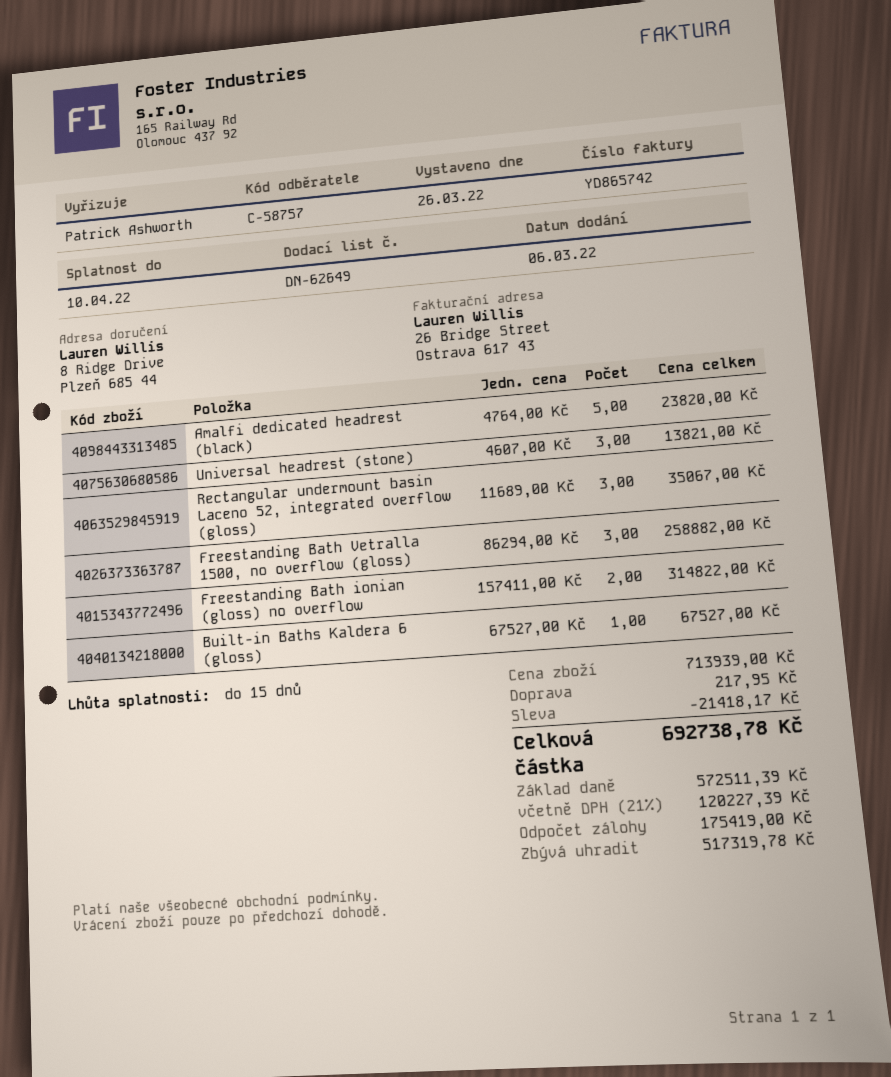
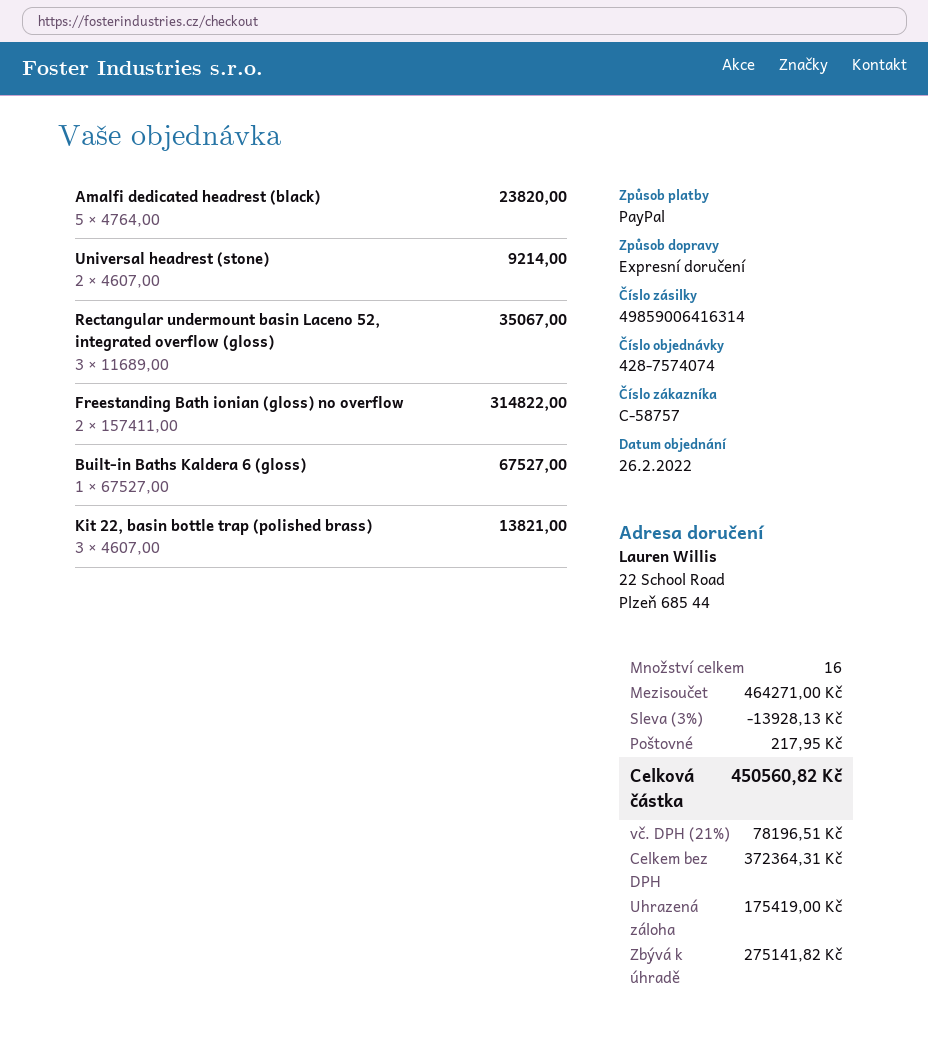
ship to: 8 Ridge Drive, Plzeň 685 44 -> 22 School Road, Plzeň 685 44
Universal headrest (stone): 3 x 4607.00 = 13821.00 -> 2 x 4607.00 = 9214.00
Freestanding Bath Vetralla 1500, no overflow (gloss): 3 x 86294.00 = 258882.00 -> none
Kit 22, basin bottle trap (polished brass): none -> 3 x 4607.00 = 13821.00
subtotal: 713939.00 -> 464271.00
discount: 21418.17 -> 13928.13
net: 572511.39 -> 372364.31
tax: 21% = 120227.39 -> 21% = 78196.51
total: 692738.78 -> 450560.82
balance: 517319.78 -> 275141.82

